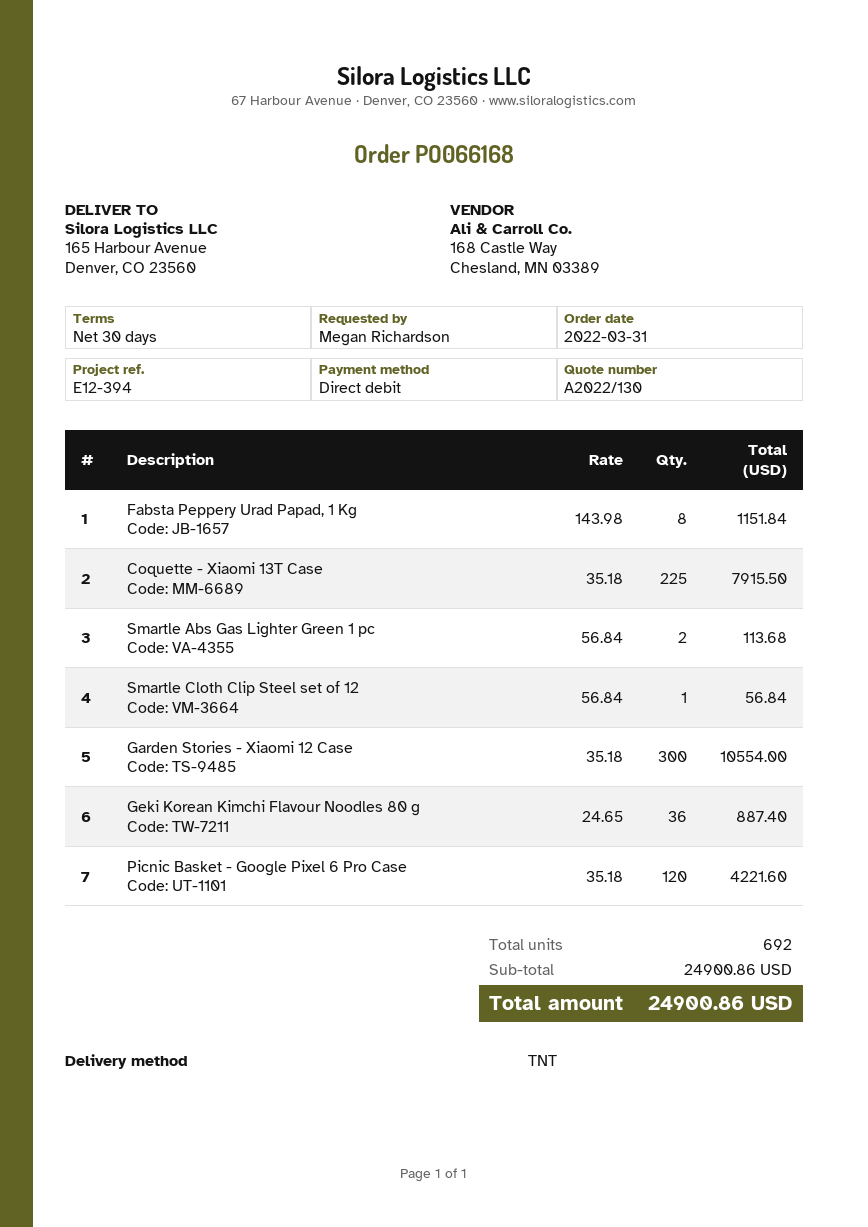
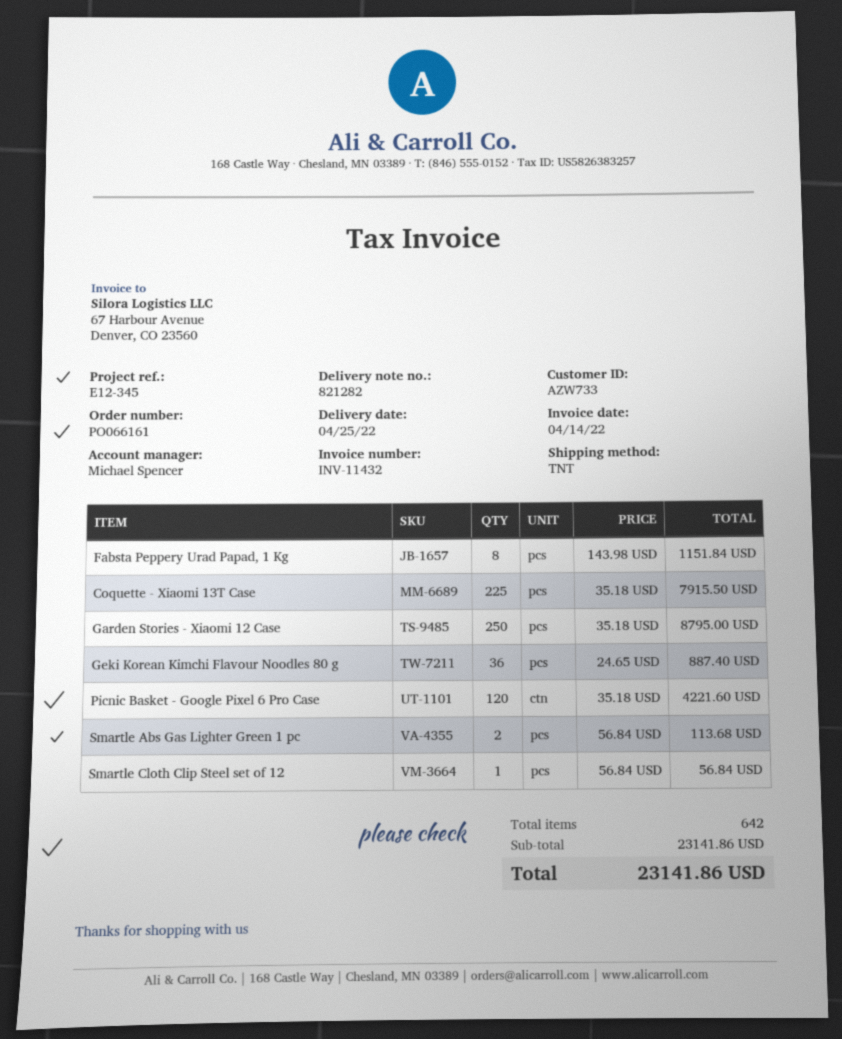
order number: PO066168 -> PO066161
reference: E12-394 -> E12-345
Garden Stories - Xiaomi 12 Case: 300 x 35.18 = 10554.00 -> 250 x 35.18 = 8795.00
total quantity: 692 -> 642
subtotal: 24900.86 -> 23141.86
total: 24900.86 -> 23141.86

